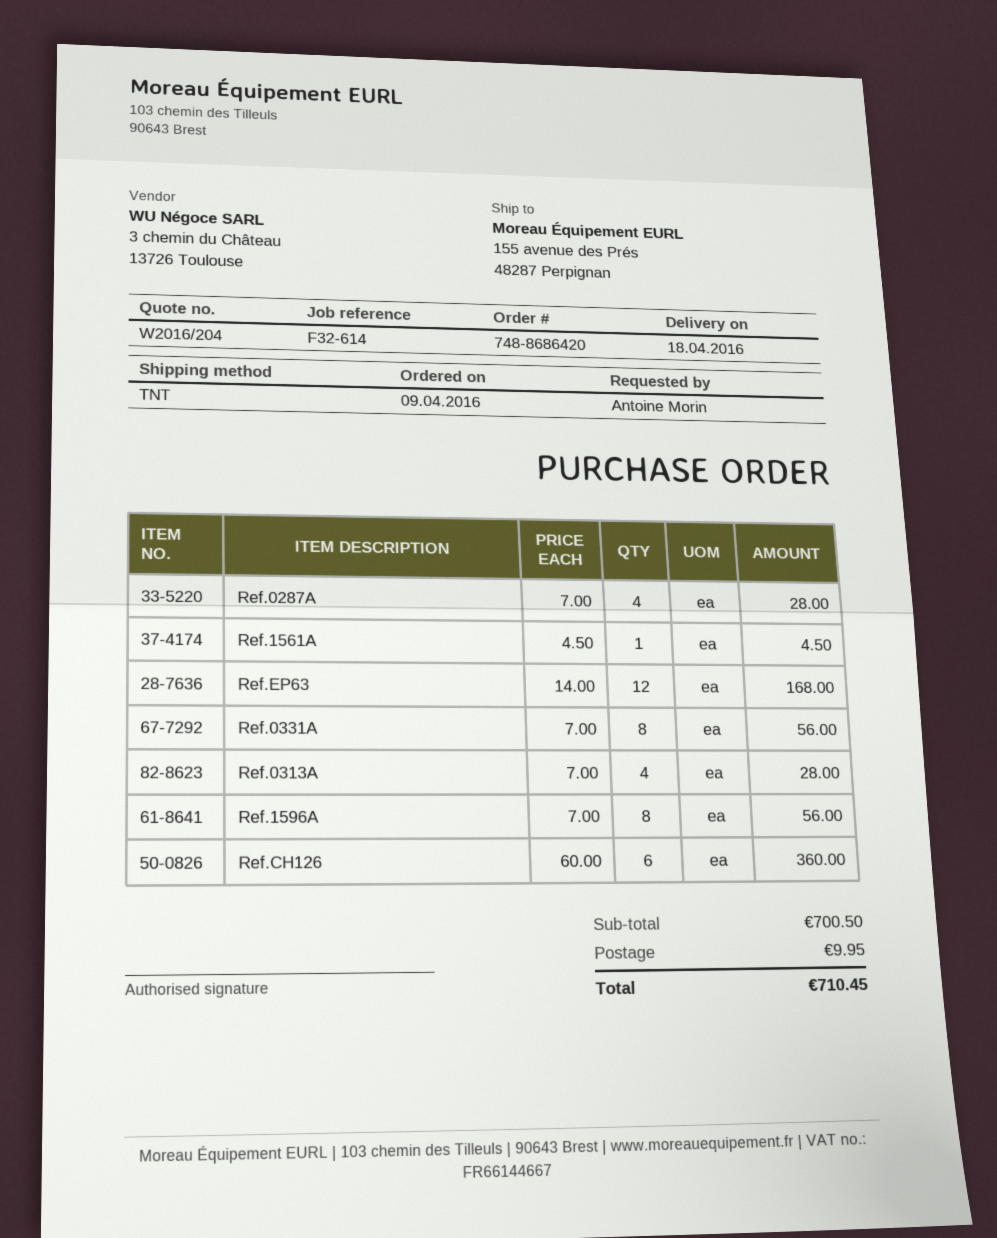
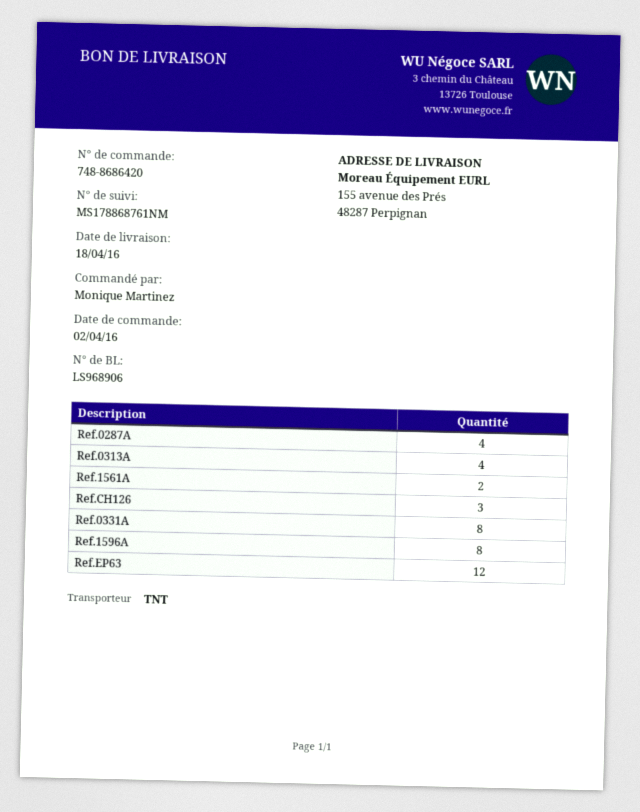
order date: 2016-04-09 -> 2016-04-02
ordered by: Antoine Morin -> Monique Martinez
Ref.1561A: 1 -> 2
Ref.CH126: 6 -> 3

